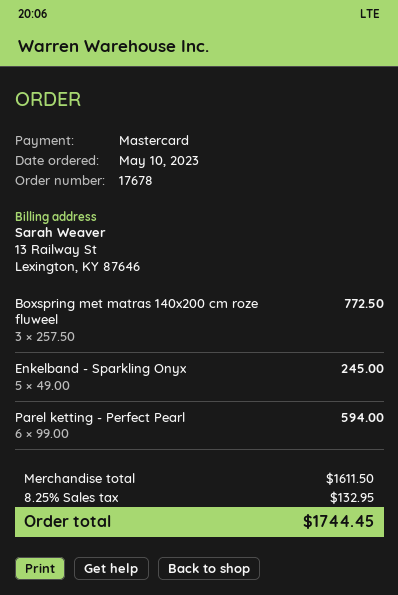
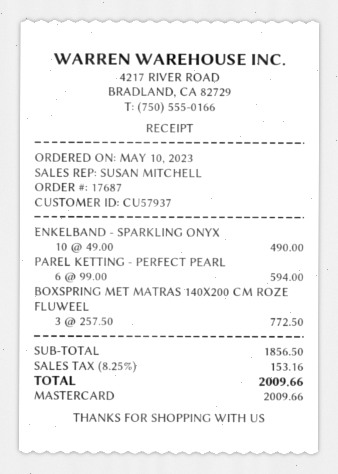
order number: 17678 -> 17687
Enkelband - Sparkling Onyx: 5 x 49.00 = 245.00 -> 10 x 49.00 = 490.00
subtotal: 1611.50 -> 1856.50
tax: 8.25% = 132.95 -> 8.25% = 153.16
total: 1744.45 -> 2009.66

